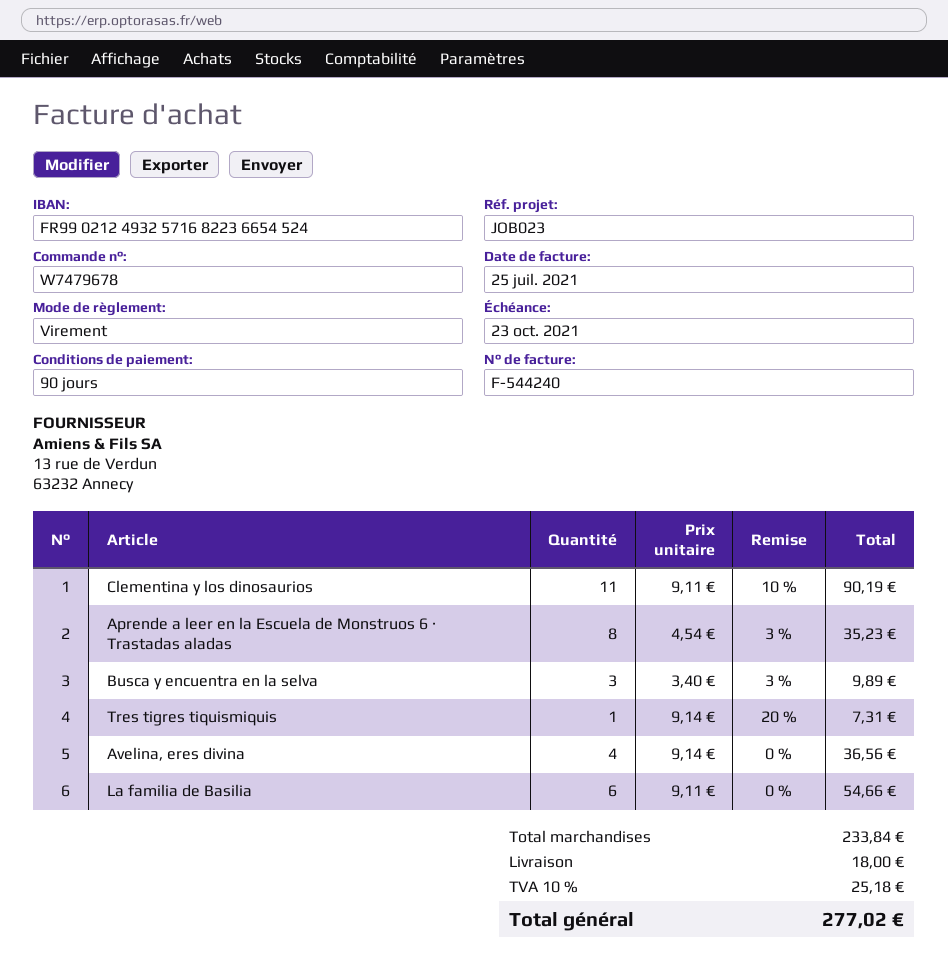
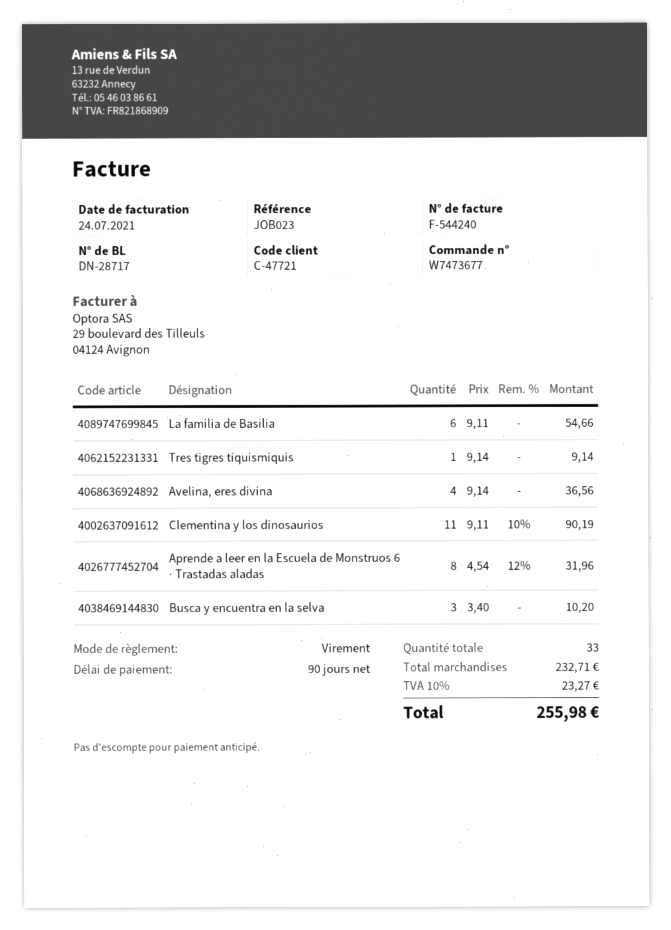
order number: W7479678 -> W7473677
invoice date: 2021-07-25 -> 2021-07-24
Aprende a leer en la Escuela de Monstruos 6 · Trastadas aladas: 8 x 4.54 - 3% = 35.23 -> 8 x 4.54 - 12% = 31.96
Busca y encuentra en la selva: 3 x 3.40 - 3% = 9.89 -> 3 x 3.40 = 10.20
Tres tigres tiquismiquis: 1 x 9.14 - 20% = 7.31 -> 1 x 9.14 = 9.14
subtotal: 233.84 -> 232.71
shipping: 18.00 -> none
tax: 10% = 25.18 -> 10% = 23.27
total: 277.02 -> 255.98

